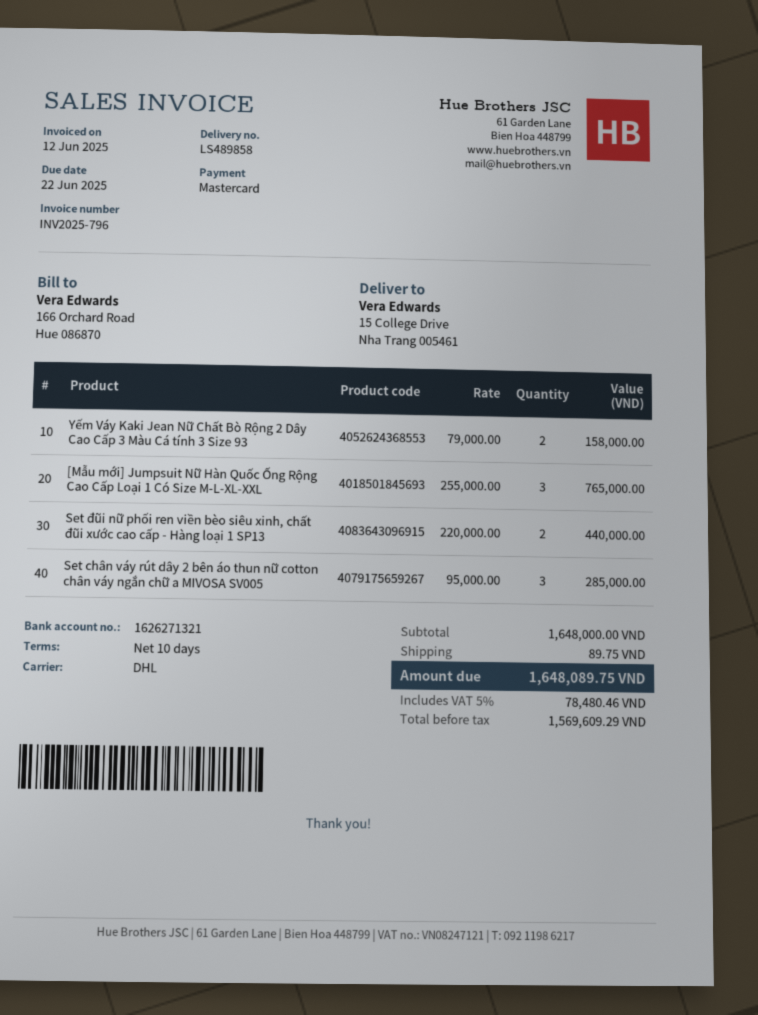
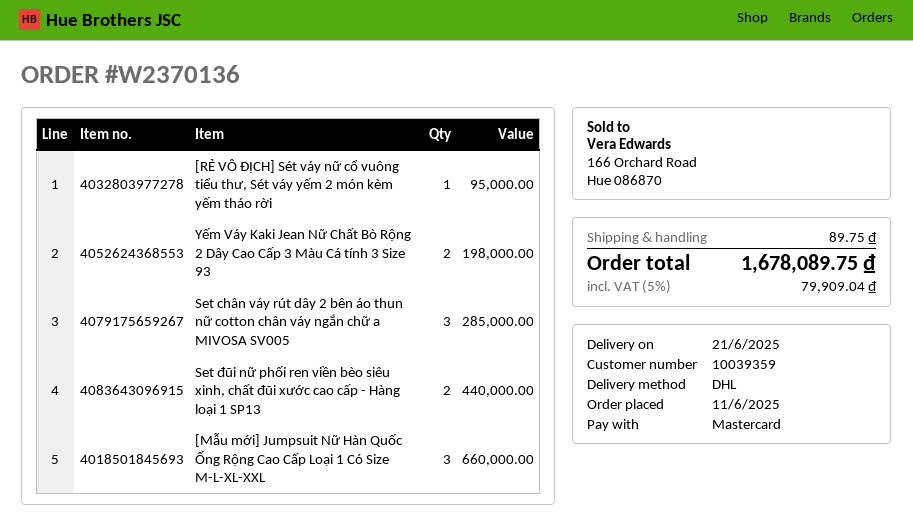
Yếm Váy Kaki Jean Nữ Chất Bò Rộng 2 Dây Cao Cấp 3 Màu Cá tính 3 Size 93: 2 for 158000.00 -> 2 for 198000.00
[Mẫu mới] Jumpsuit Nữ Hàn Quốc Ống Rộng Cao Cấp Loại 1 Có Size M-L-XL-XXL: 3 for 765000.00 -> 3 for 660000.00
[RẺ VÔ ĐỊCH] Sét váy nữ cổ vuông tiểu thư, Sét váy yếm 2 món kèm yếm tháo rời: none -> 1 for 95000.00
tax: 5% = 78480.46 -> 5% = 79909.04
total: 1648089.75 -> 1678089.75

